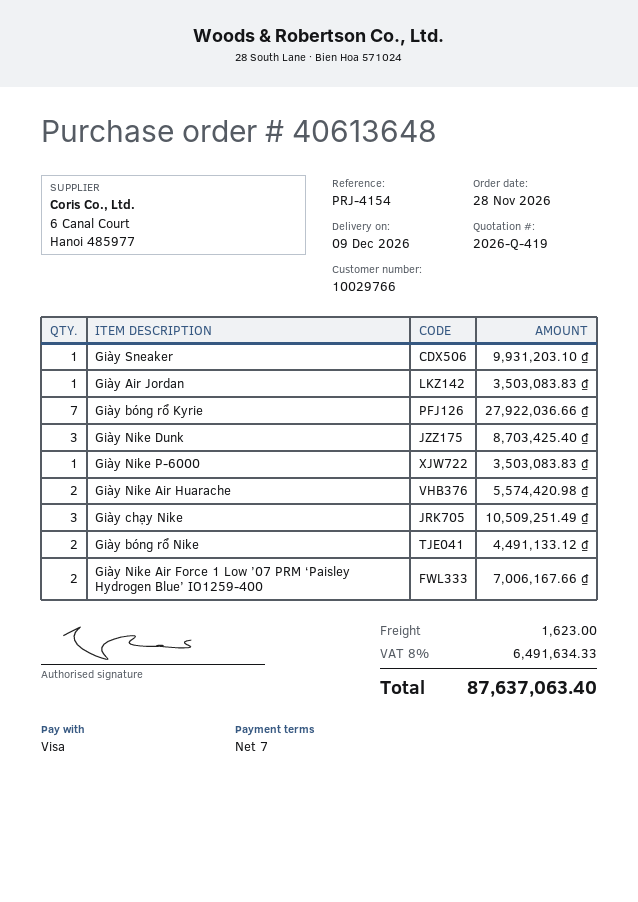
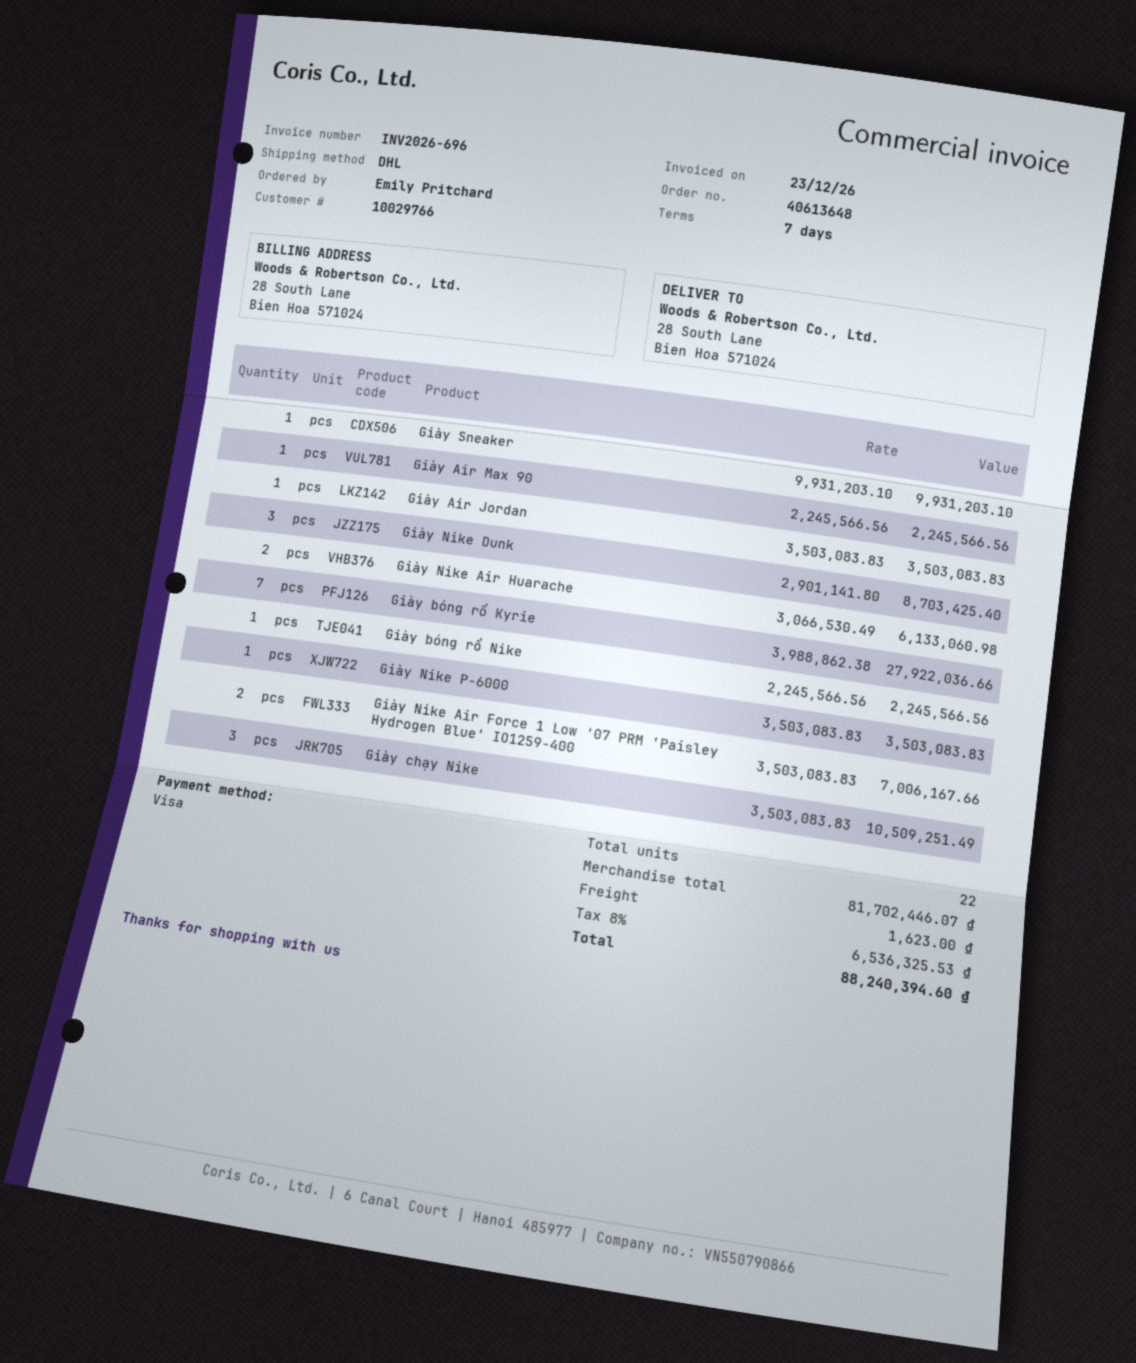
Giày Nike Air Huarache: 2 for 5574420.98 -> 2 for 6133060.98
Giày bóng rổ Nike: 2 for 4491133.12 -> 1 for 2245566.56
Giày Air Max 90: none -> 1 for 2245566.56
tax: 8% = 6491634.33 -> 8% = 6536325.53
total: 87637063.40 -> 88240394.60

